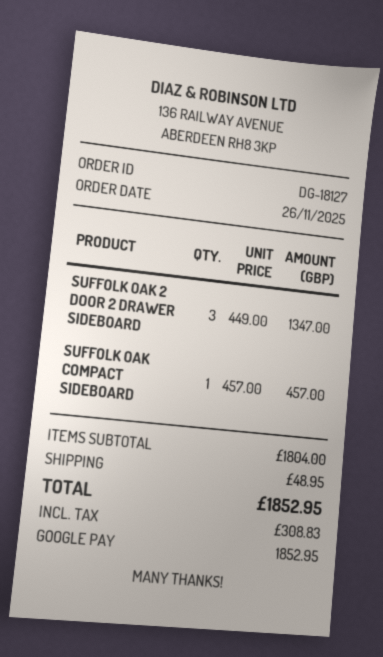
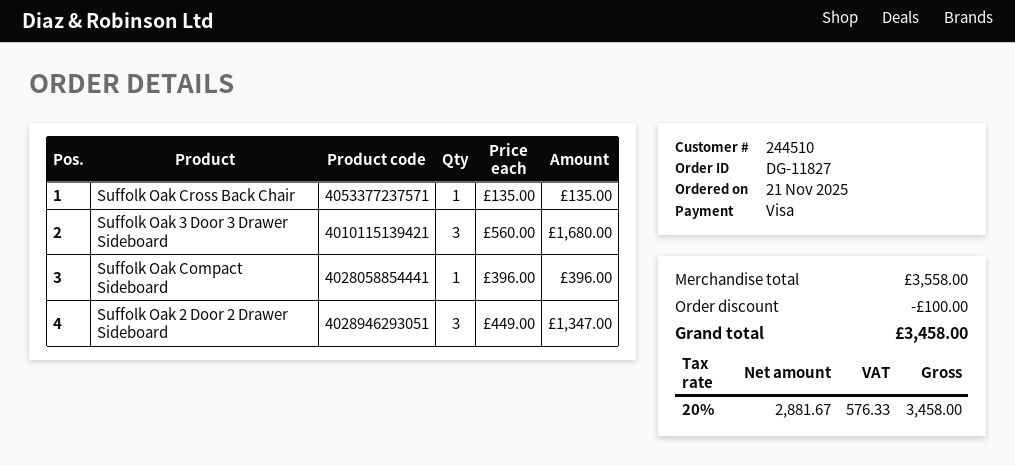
order number: DG-18127 -> DG-11827
order date: 2025-11-26 -> 2025-11-21
payment method: Google Pay -> Visa
SUFFOLK OAK COMPACT SIDEBOARD: 1 x 457.00 = 457.00 -> 1 x 396.00 = 396.00
Suffolk Oak Cross Back Chair: none -> 1 x 135.00 = 135.00
Suffolk Oak 3 Door 3 Drawer Sideboard: none -> 3 x 560.00 = 1680.00
subtotal: 1804.00 -> 3558.00
discount: none -> 100.00
shipping: 48.95 -> none
tax: 308.83 -> 576.33
total: 1852.95 -> 3458.00

